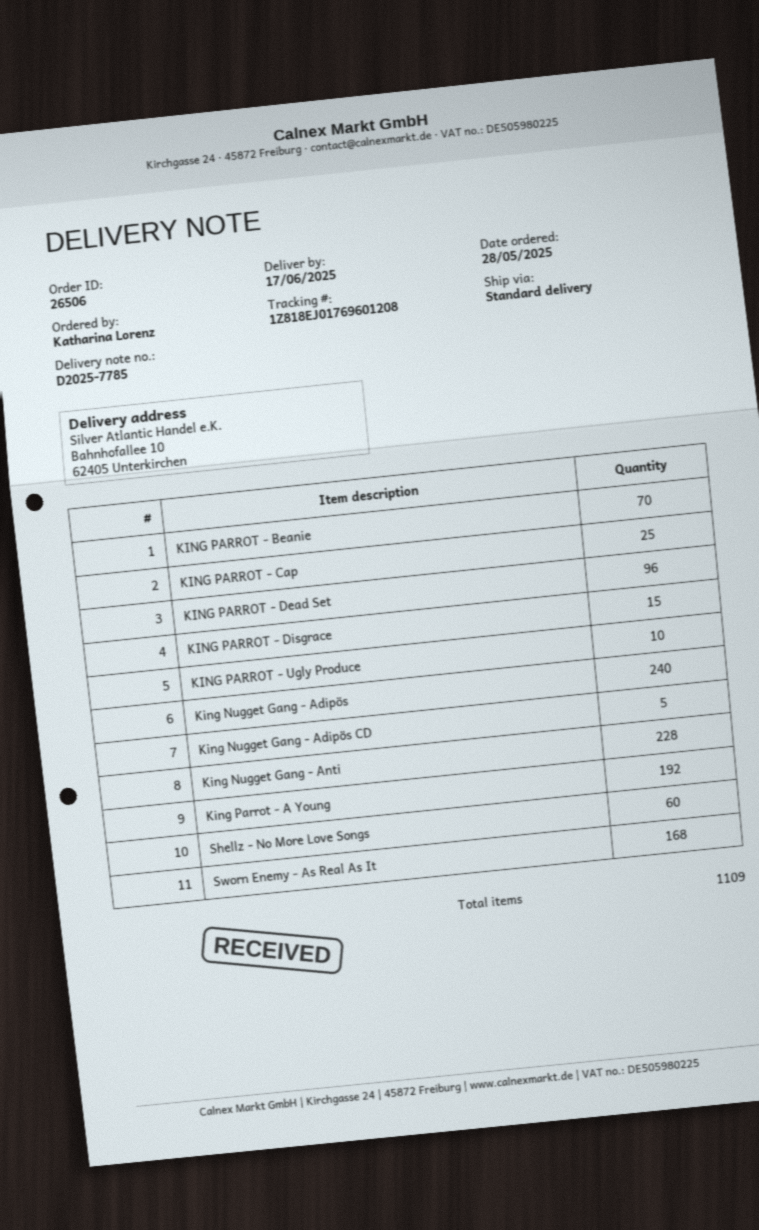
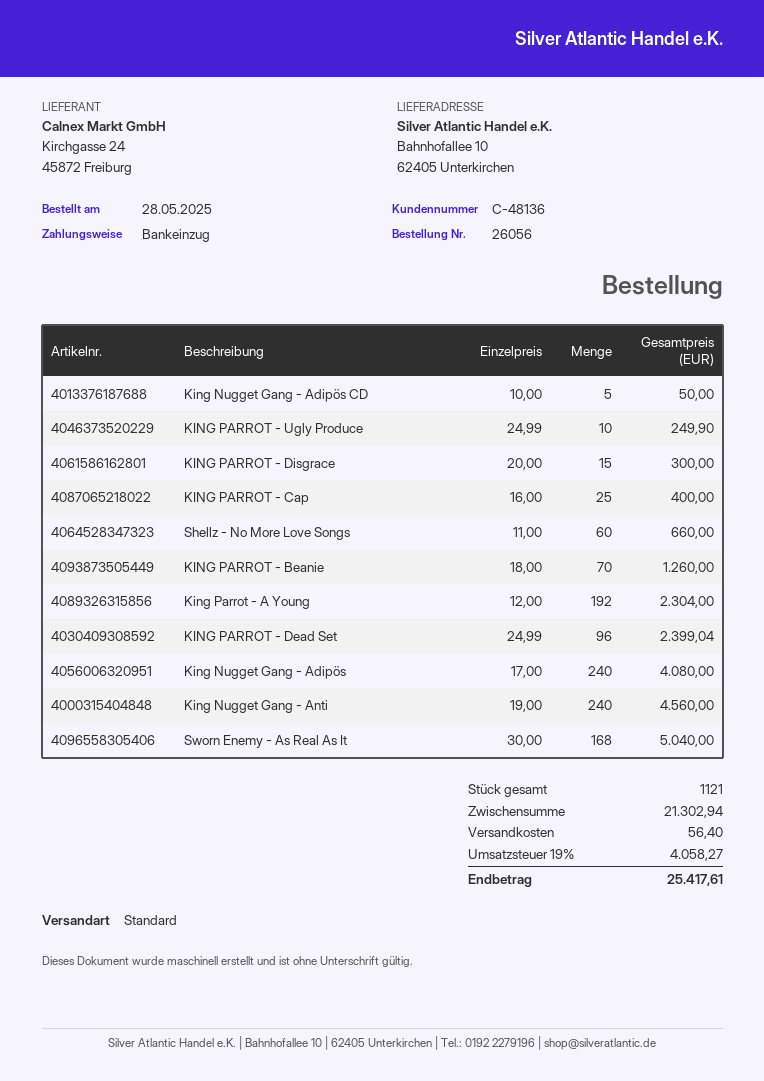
order number: 26506 -> 26056
King Nugget Gang - Anti: 228 -> 240
total quantity: 1109 -> 1121

